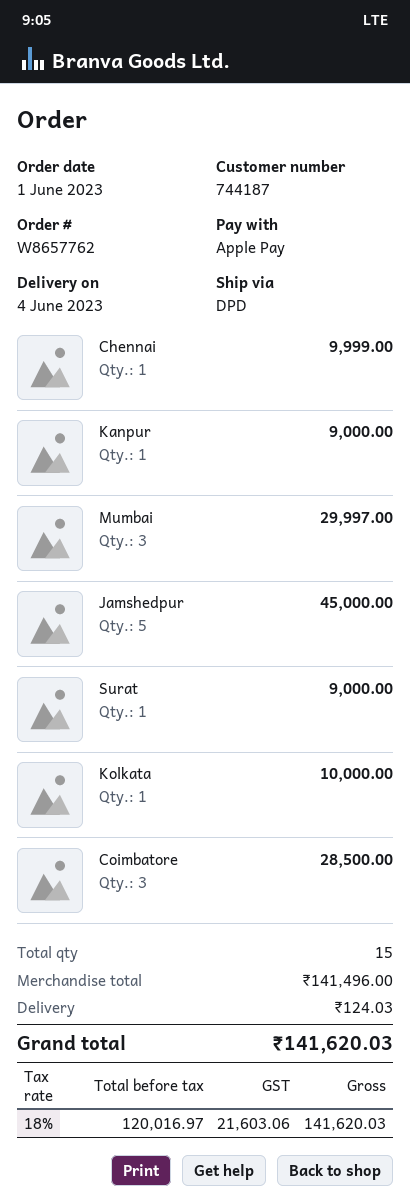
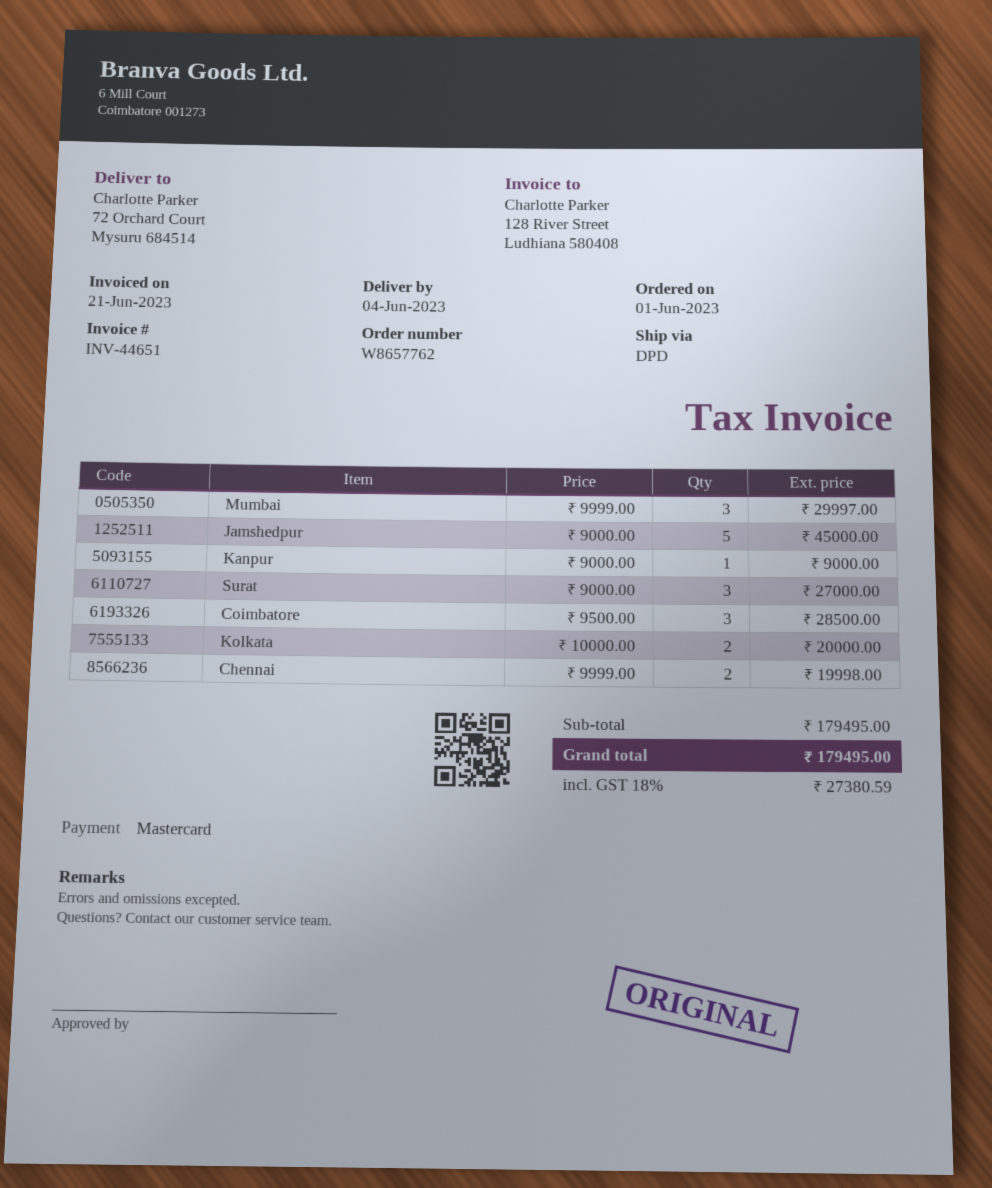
payment method: Apple Pay -> Mastercard
Chennai: 1 for 9999.00 -> 2 for 19998.00
Surat: 1 for 9000.00 -> 3 for 27000.00
Kolkata: 1 for 10000.00 -> 2 for 20000.00
subtotal: 141496.00 -> 179495.00
shipping: 124.03 -> none
tax: 18% = 21603.06 -> 18% = 27380.59
total: 141620.03 -> 179495.00

